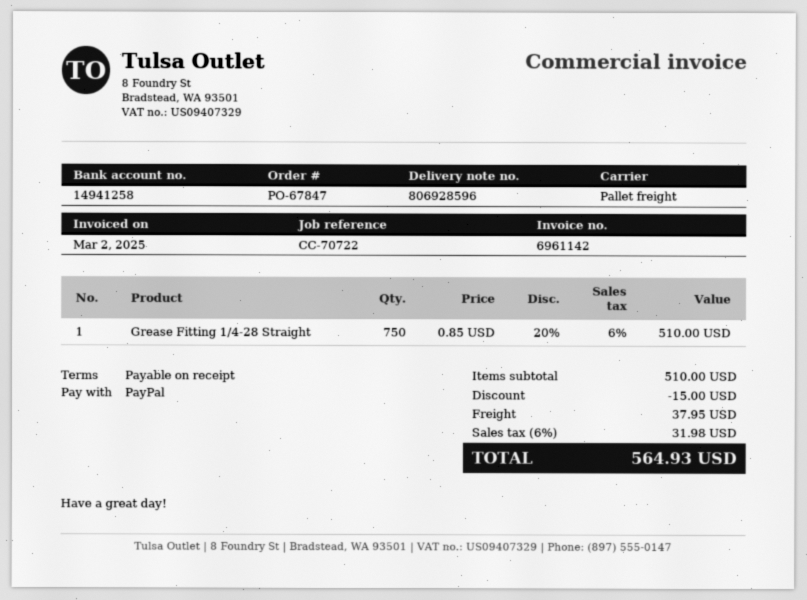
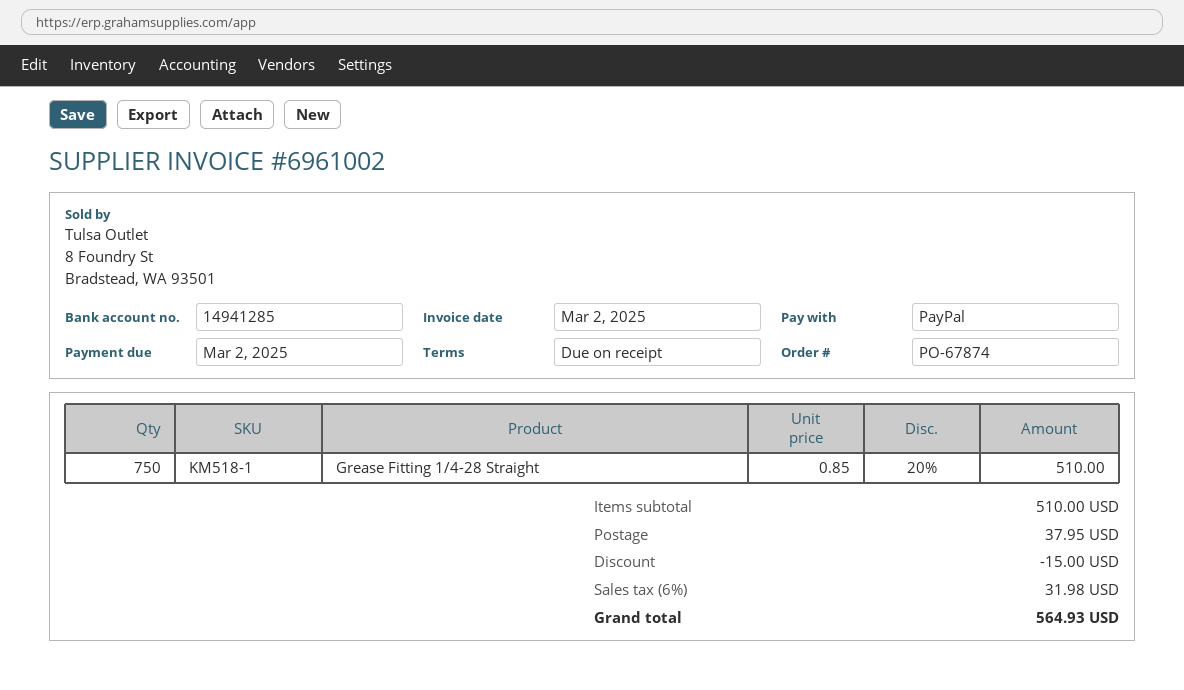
order number: PO-67847 -> PO-67874
invoice number: 6961142 -> 6961002
bank account: 14941258 -> 14941285

